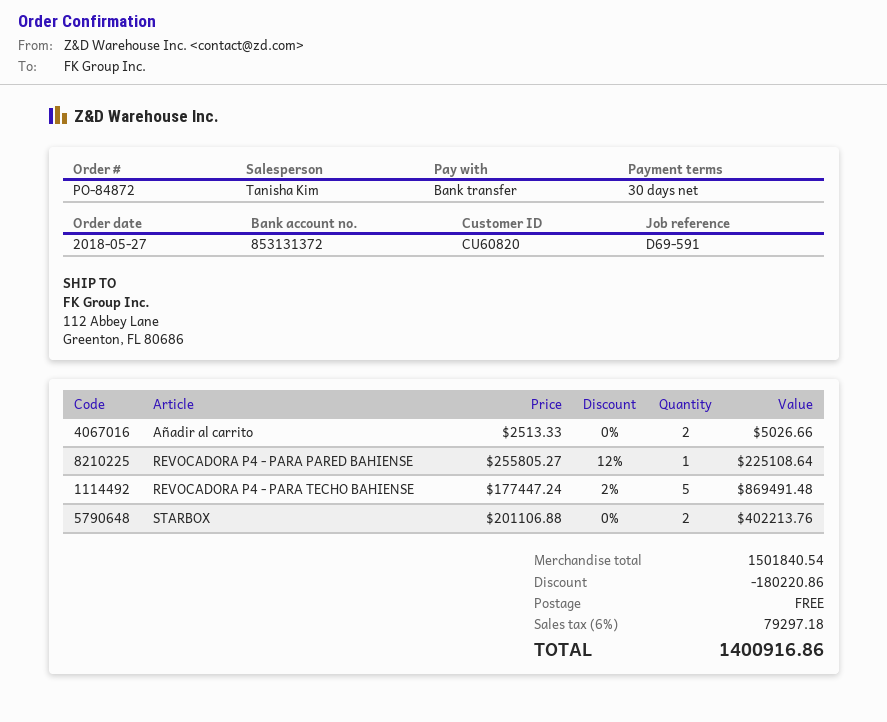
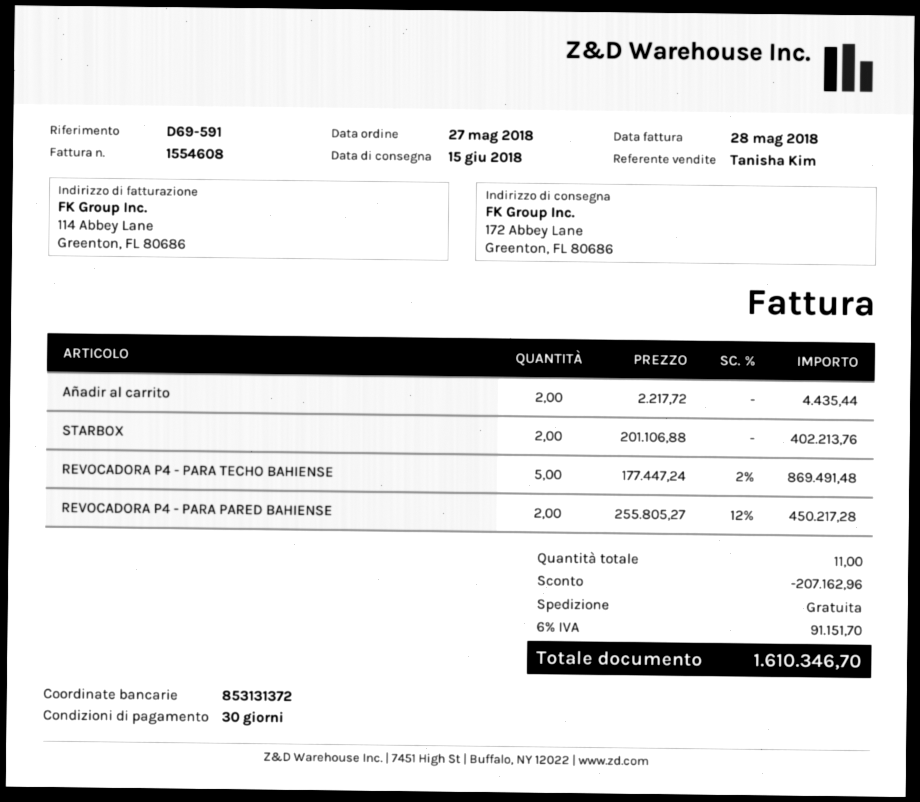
ship to: 112 Abbey Lane, Greenton, FL 80686 -> 172 Abbey Lane, Greenton, FL 80686
Añadir al carrito: 2 x 2513.33 = 5026.66 -> 2 x 2217.72 = 4435.44
REVOCADORA P4 - PARA PARED BAHIENSE: 1 x 255805.27 - 12% = 225108.64 -> 2 x 255805.27 - 12% = 450217.28
discount: 180220.86 -> 207162.96
tax: 6% = 79297.18 -> 6% = 91151.70
total: 1400916.86 -> 1610346.70

